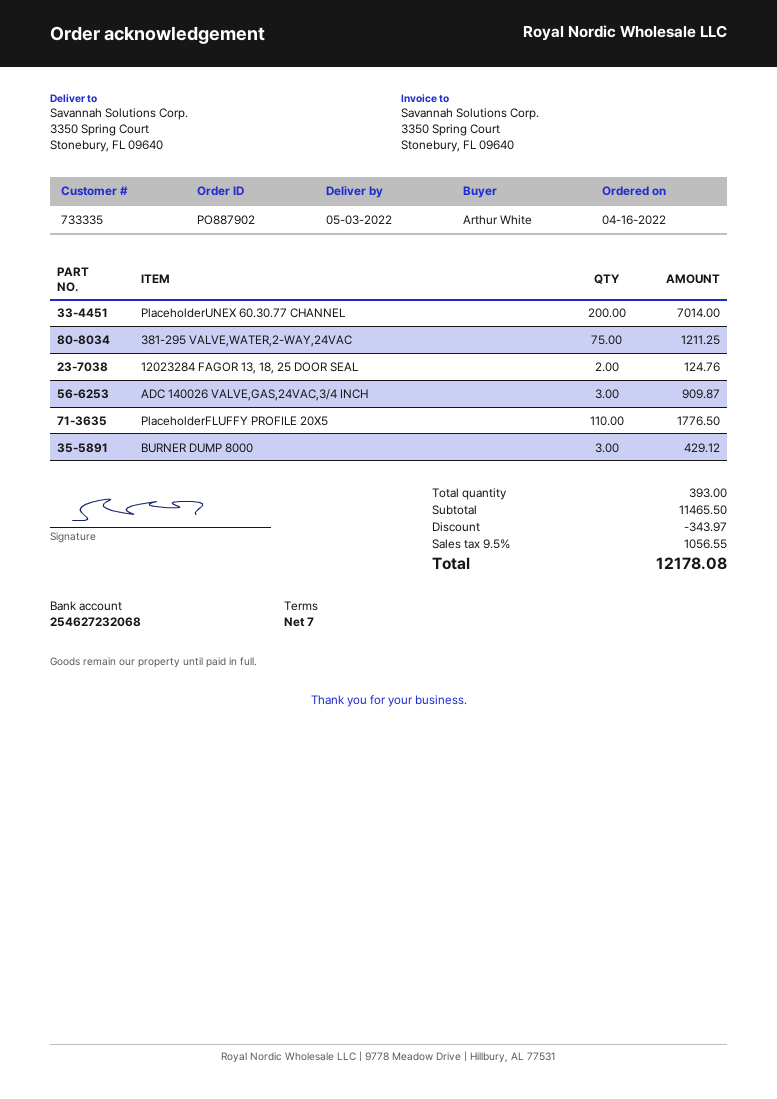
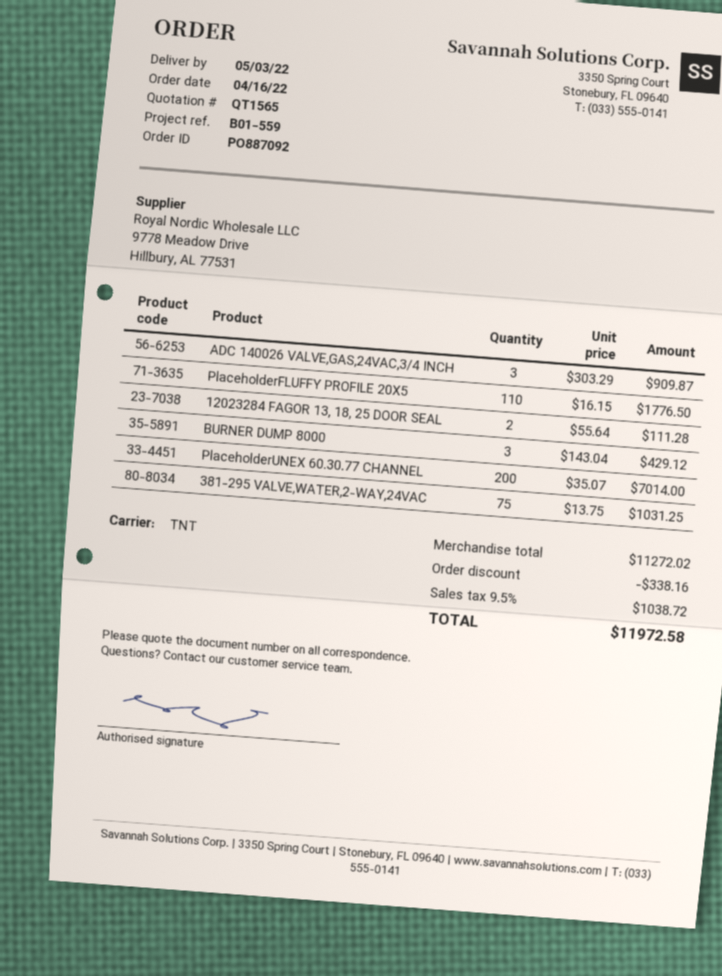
order number: PO887902 -> PO887092
381-295 VALVE,WATER,2-WAY,24VAC: 75 for 1211.25 -> 75 for 1031.25
12023284 FAGOR 13, 18, 25 DOOR SEAL: 2 for 124.76 -> 2 for 111.28
subtotal: 11465.50 -> 11272.02
discount: 343.97 -> 338.16
tax: 9.5% = 1056.55 -> 9.5% = 1038.72
total: 12178.08 -> 11972.58

